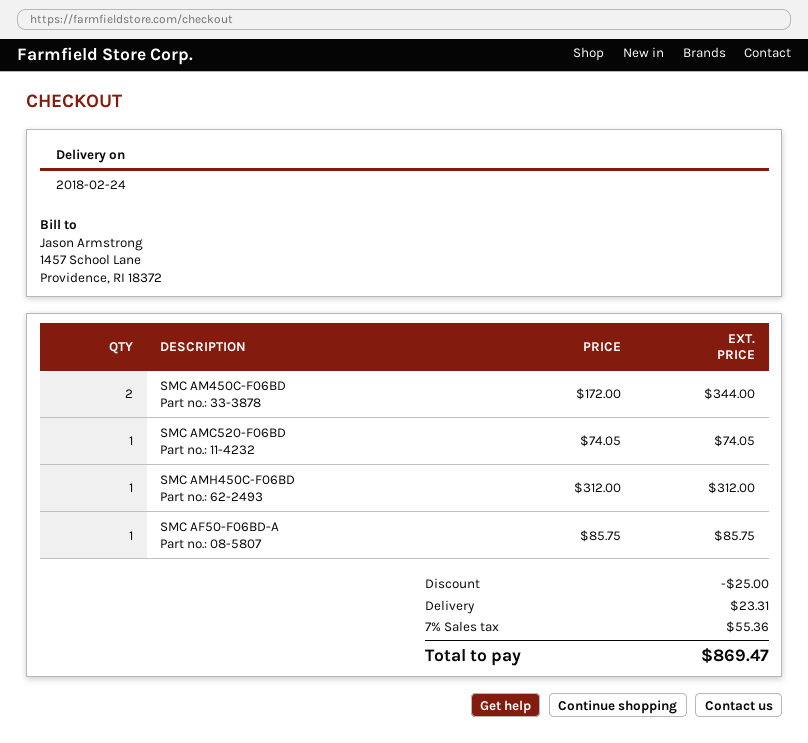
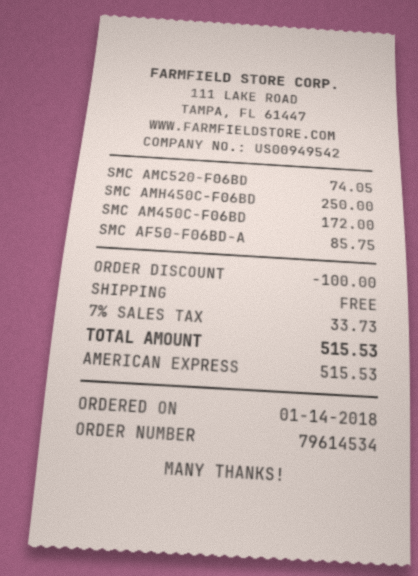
SMC AM450C-F06BD: 2 for 344.00 -> 1 for 172.00
SMC AMH450C-F06BD: 1 for 312.00 -> 1 for 250.00
discount: 25.00 -> 100.00
shipping: 23.31 -> 0.00
tax: 7% = 55.36 -> 7% = 33.73
total: 869.47 -> 515.53

